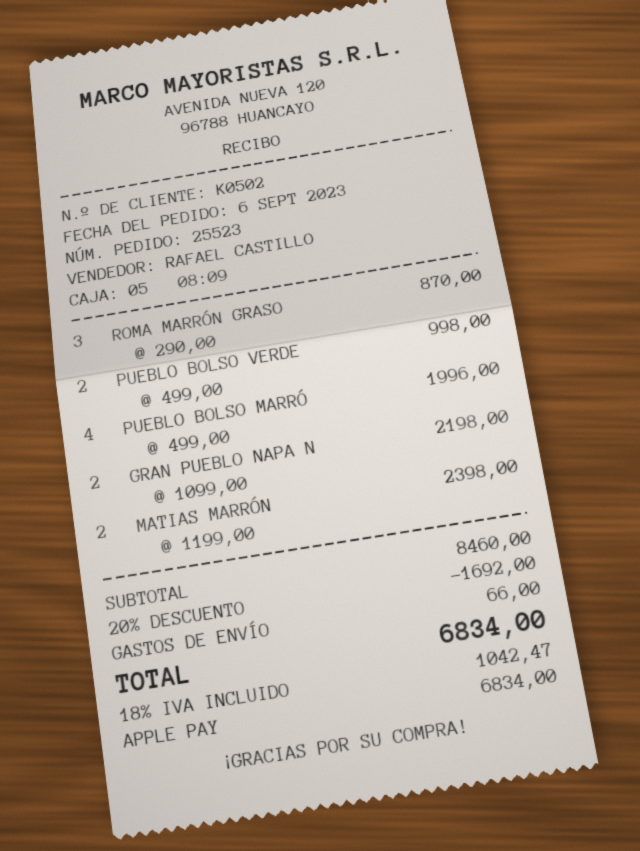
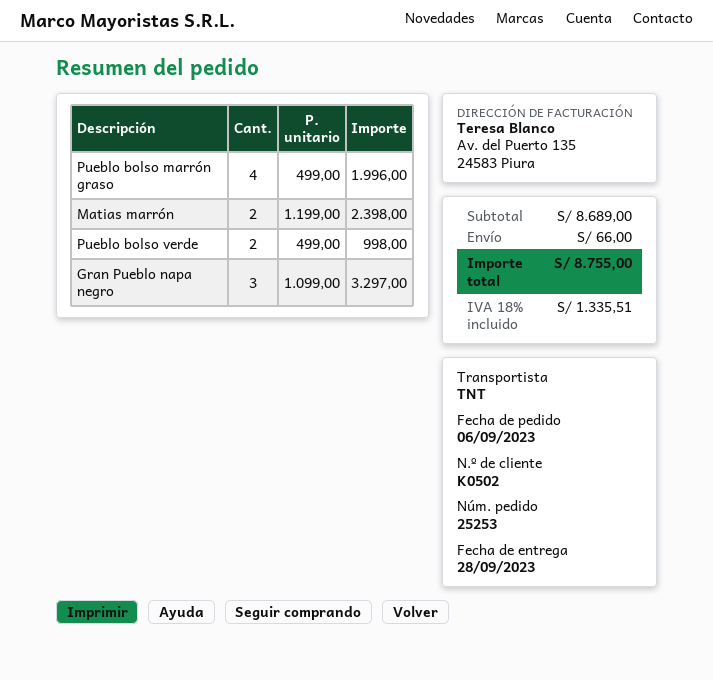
order number: 25523 -> 25253
ROMA MARRÓN GRASO: 3 x 290.00 = 870.00 -> none
GRAN PUEBLO NAPA N: 2 x 1099.00 = 2198.00 -> 3 x 1099.00 = 3297.00
subtotal: 8460.00 -> 8689.00
discount: 20% = 1692.00 -> none
tax: 18% = 1042.47 -> 18% = 1335.51
total: 6834.00 -> 8755.00

